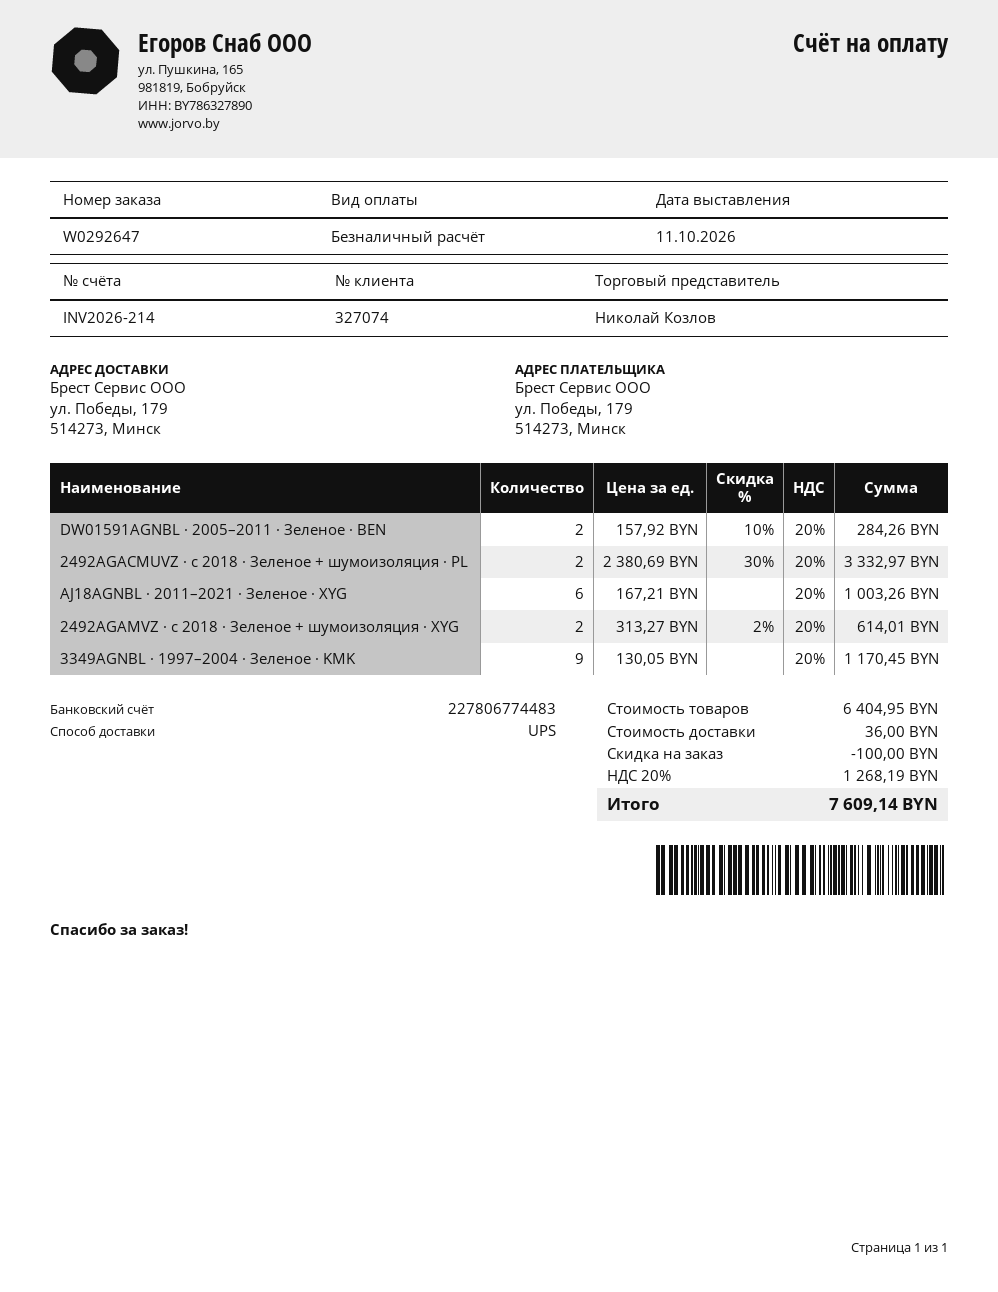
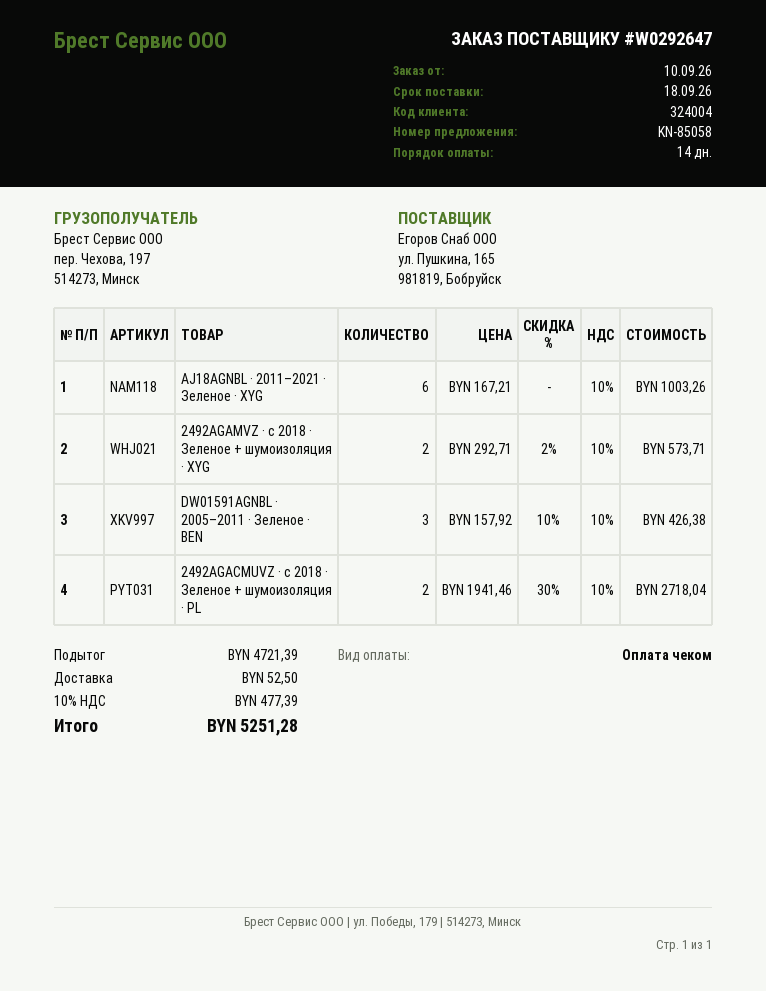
customer number: 327074 -> 324004
payment method: bank transfer -> cheque
ship to: ул. Победы, 179, 514273, Минск -> пер. Чехова, 197, 514273, Минск
DW01591AGNBL · 2005–2011 · Зеленое · BEN: 2 x 157.92 - 10% = 284.26 -> 3 x 157.92 - 10% = 426.38
2492AGACMUVZ · с 2018 · Зеленое + шумоизоляция · PL: 2 x 2380.69 - 30% = 3332.97 -> 2 x 1941.46 - 30% = 2718.04
2492AGAMVZ · с 2018 · Зеленое + шумоизоляция · XYG: 2 x 313.27 - 2% = 614.01 -> 2 x 292.71 - 2% = 573.71
3349AGNBL · 1997–2004 · Зеленое · KMK: 9 x 130.05 = 1170.45 -> none
subtotal: 6404.95 -> 4721.39
discount: 100.00 -> none
shipping: 36.00 -> 52.50
tax: 20% = 1268.19 -> 10% = 477.39
total: 7609.14 -> 5251.28

